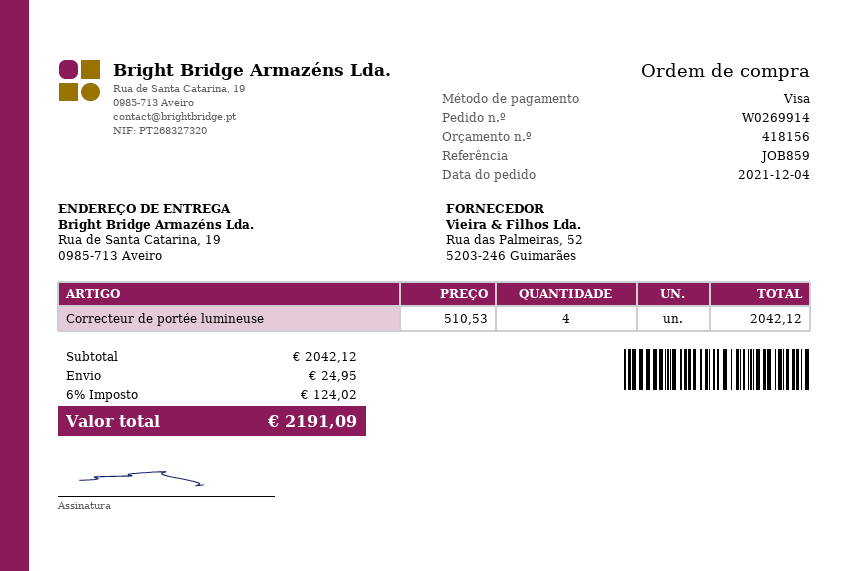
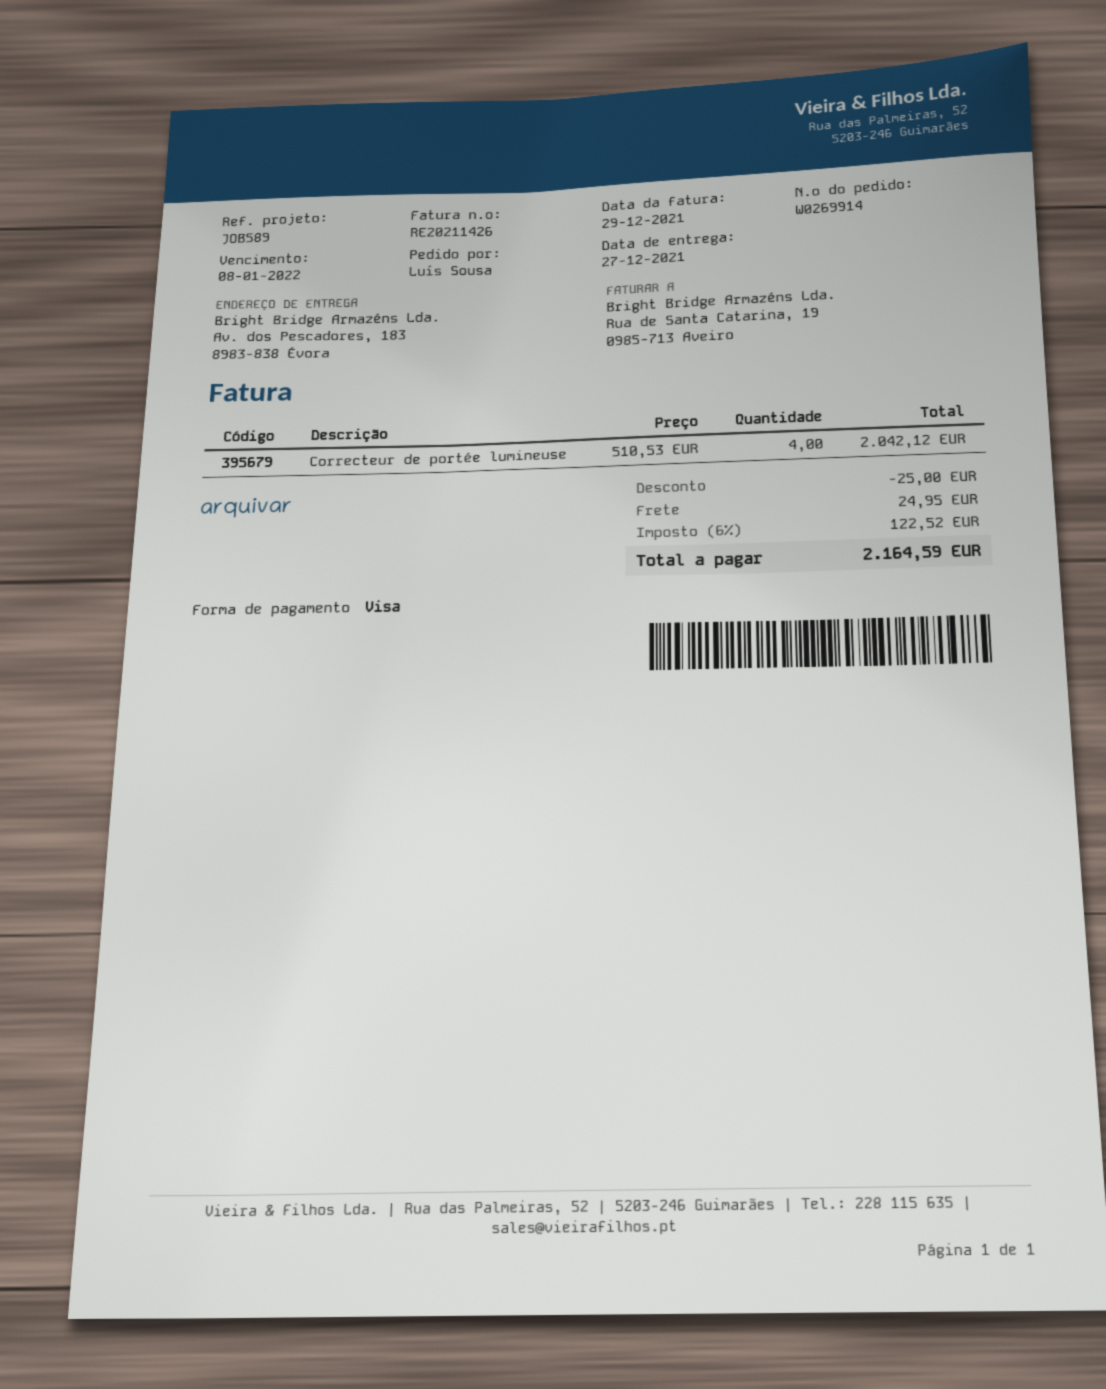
reference: JOB859 -> JOB589
ship to: Rua de Santa Catarina, 19, 0985-713 Aveiro -> Av. dos Pescadores, 183, 8983-838 Évora
discount: none -> 25.00
tax: 6% = 124.02 -> 6% = 122.52
total: 2191.09 -> 2164.59

